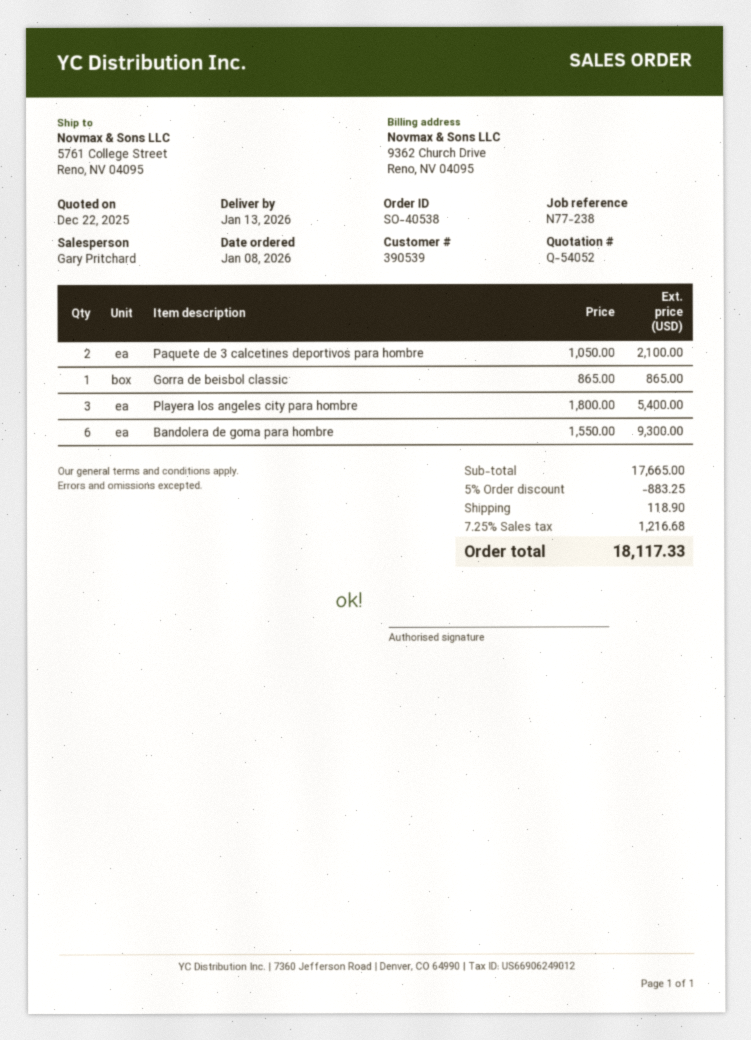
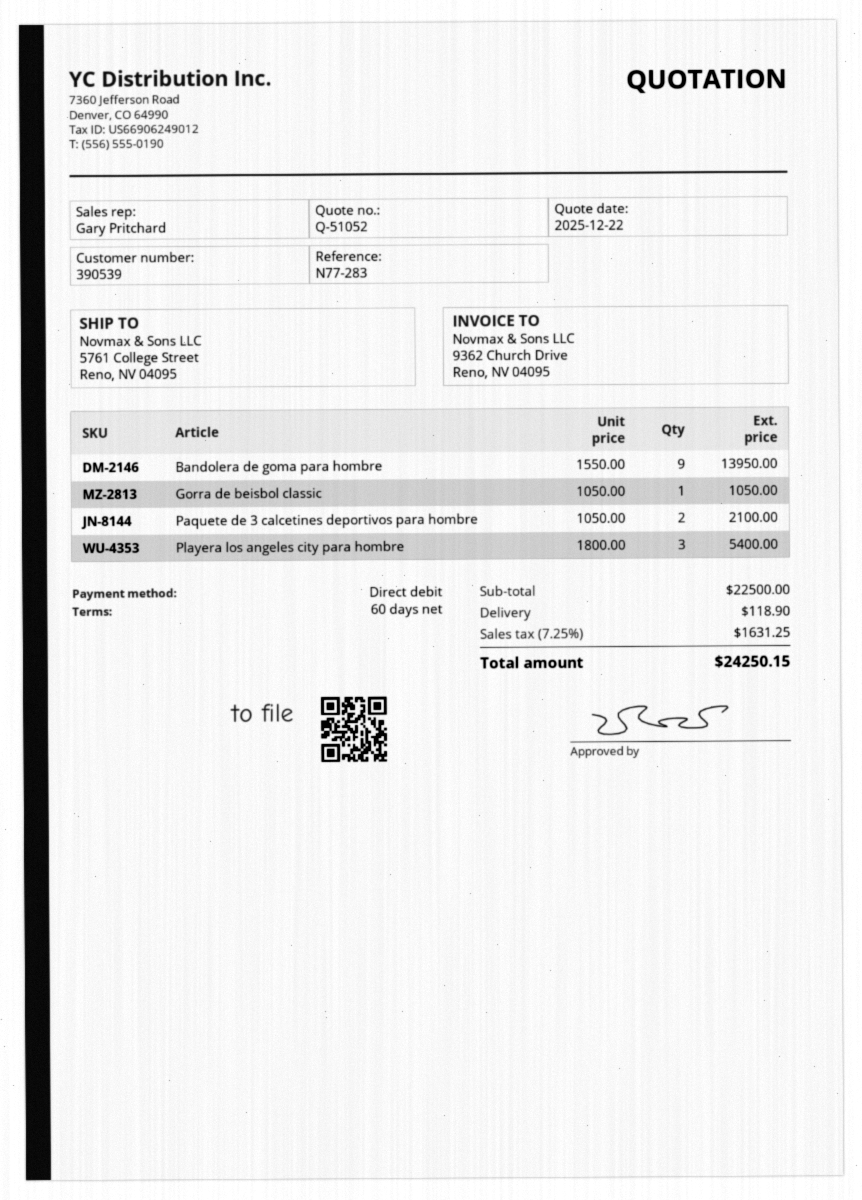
quote number: Q-54052 -> Q-51052
reference: N77-238 -> N77-283
Gorra de beisbol classic: 1 x 865.00 = 865.00 -> 1 x 1050.00 = 1050.00
Bandolera de goma para hombre: 6 x 1550.00 = 9300.00 -> 9 x 1550.00 = 13950.00
subtotal: 17665.00 -> 22500.00
discount: 5% = 883.25 -> none
tax: 7.25% = 1216.68 -> 7.25% = 1631.25
total: 18117.33 -> 24250.15

